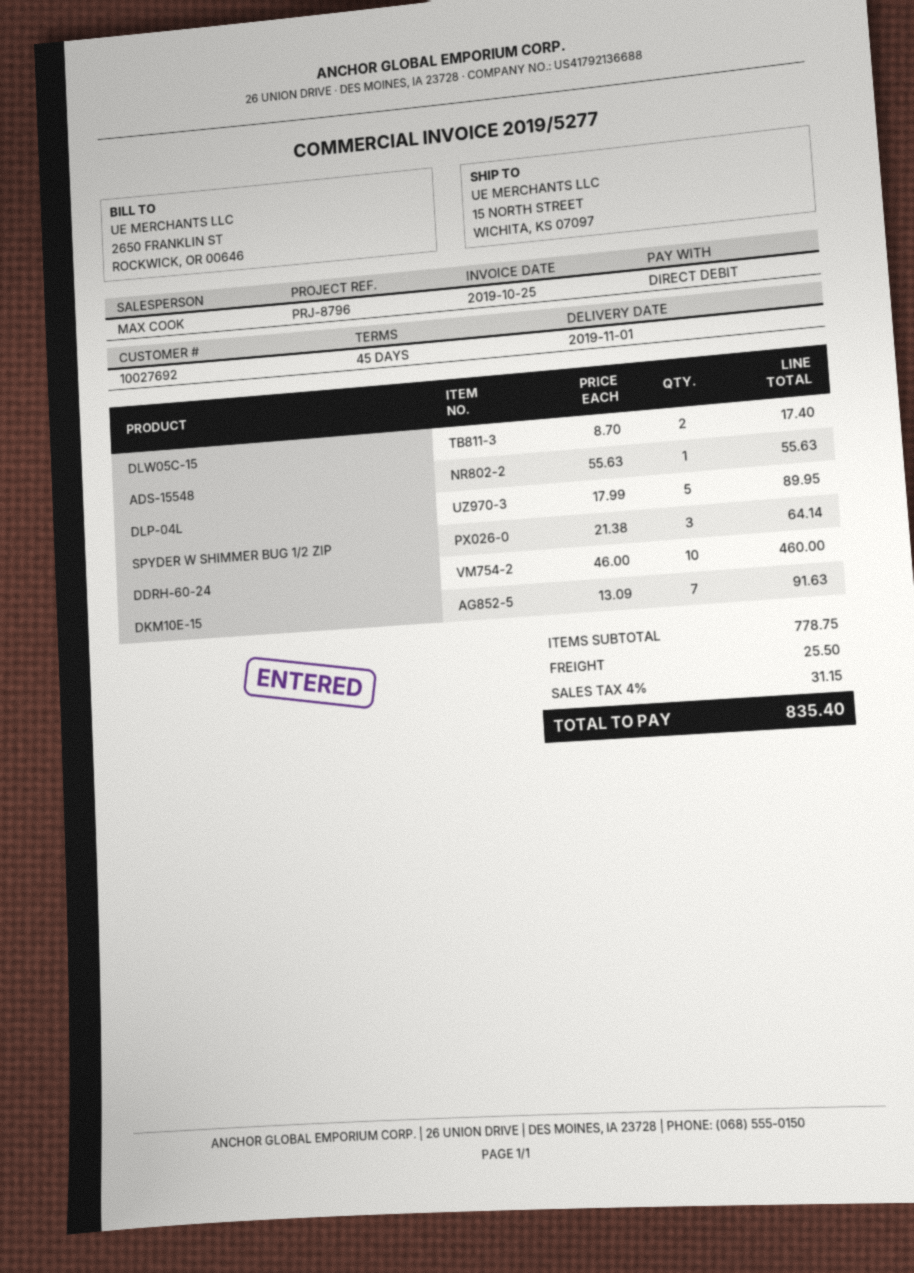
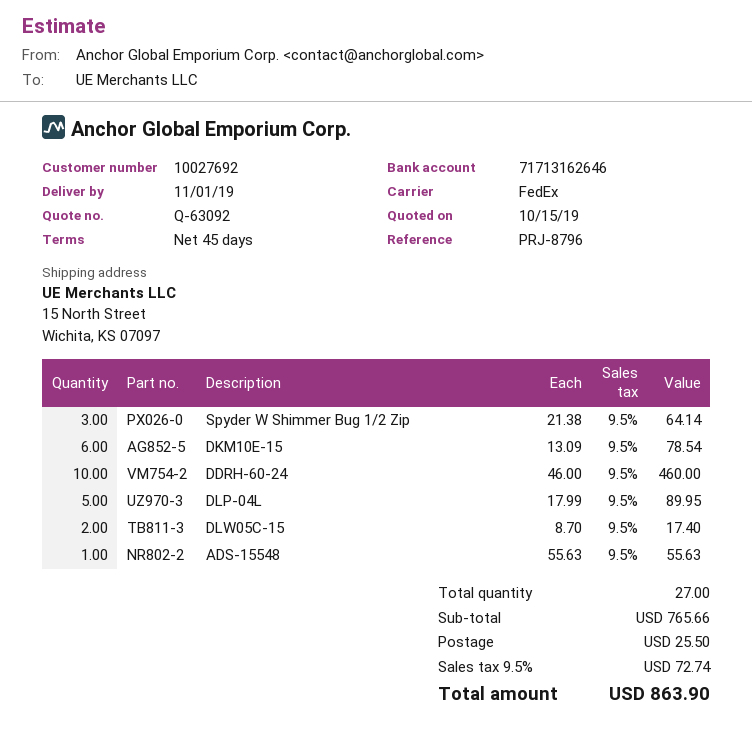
DKM10E-15: 7 x 13.09 = 91.63 -> 6 x 13.09 = 78.54
subtotal: 778.75 -> 765.66
tax: 4% = 31.15 -> 9.5% = 72.74
total: 835.40 -> 863.90

